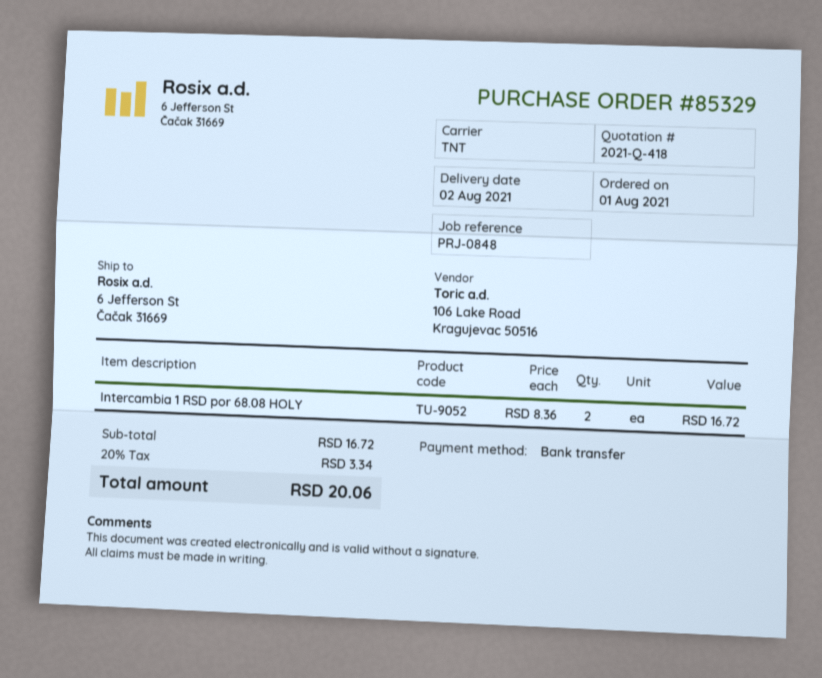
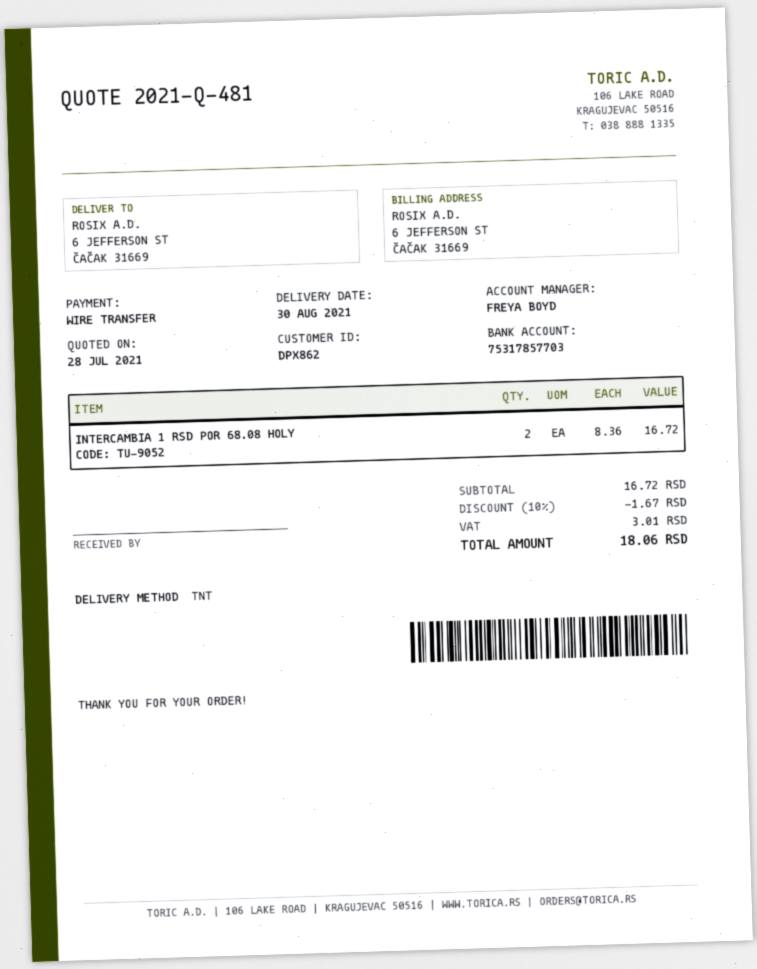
quote number: 2021-Q-418 -> 2021-Q-481
delivery date: 2021-08-02 -> 2021-08-30
discount: none -> 10% = 1.67
tax: 3.34 -> 3.01
total: 20.06 -> 18.06

